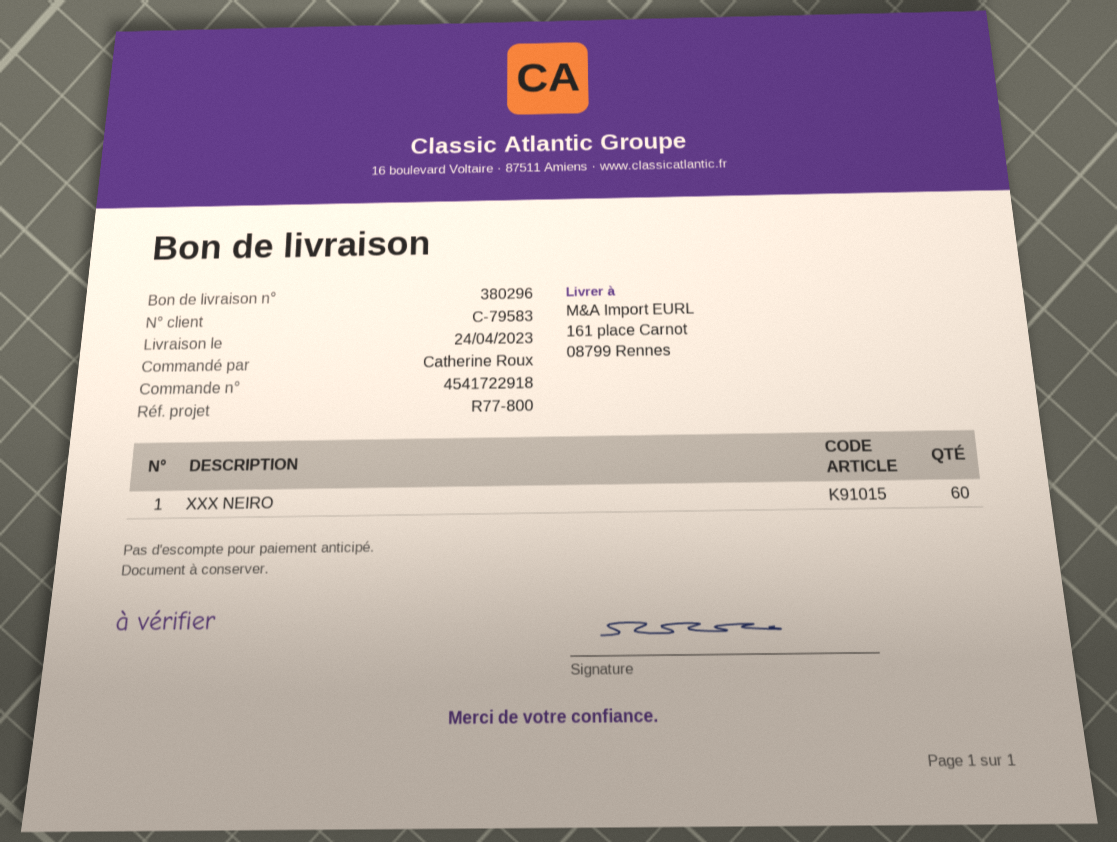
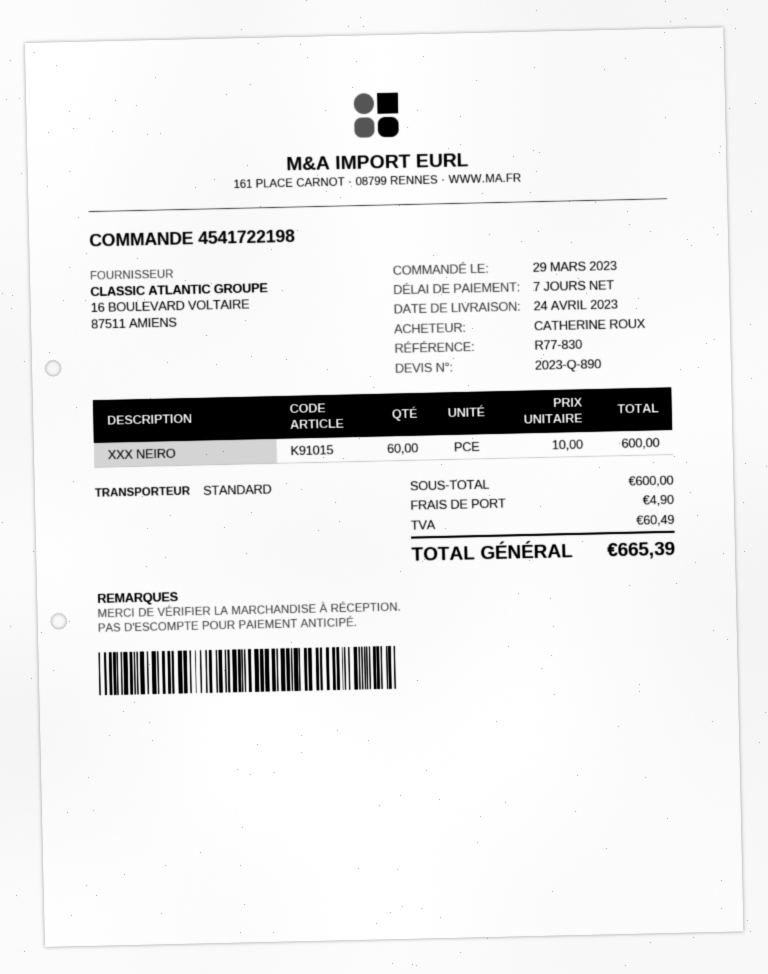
order number: 4541722918 -> 4541722198
reference: R77-800 -> R77-830

